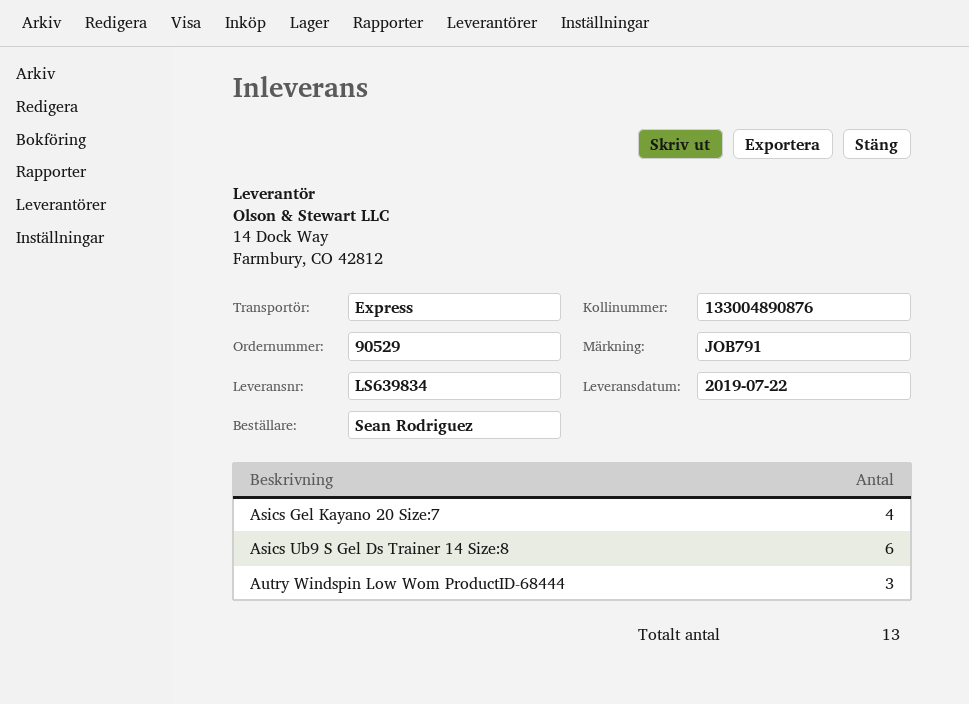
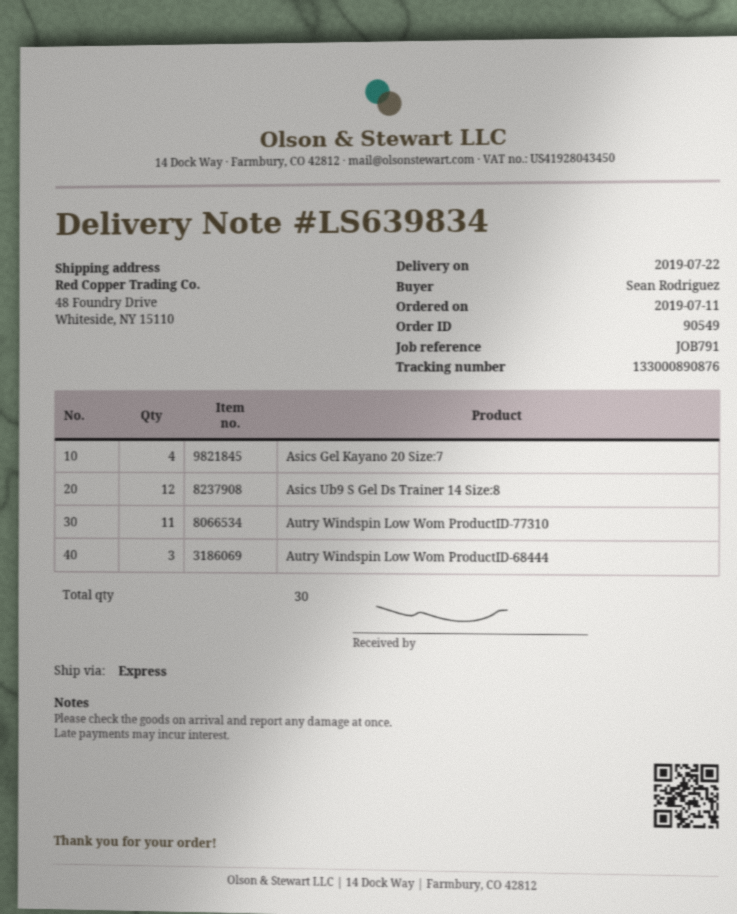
order number: 90529 -> 90549
tracking number: 133004890876 -> 133000890876
Asics Ub9 S Gel Ds Trainer 14 Size:8: 6 -> 12
Autry Windspin Low Wom ProductID-77310: none -> 11
total quantity: 13 -> 30

